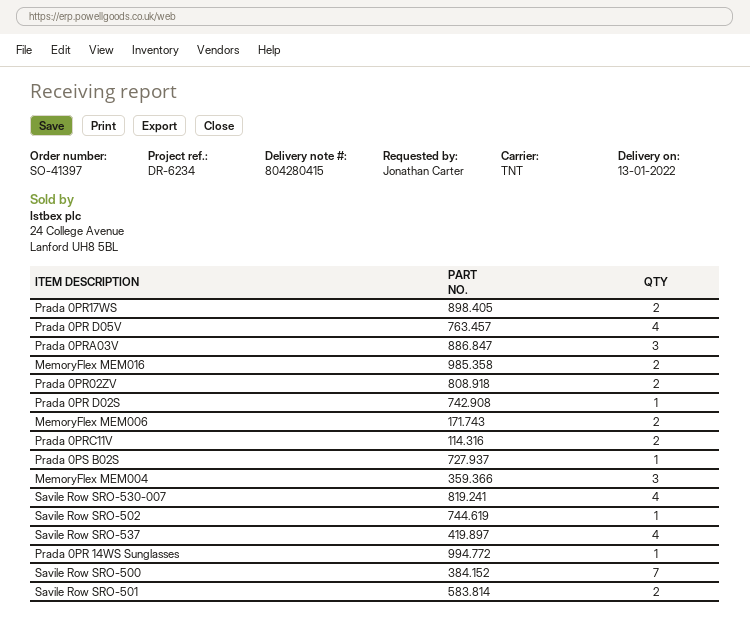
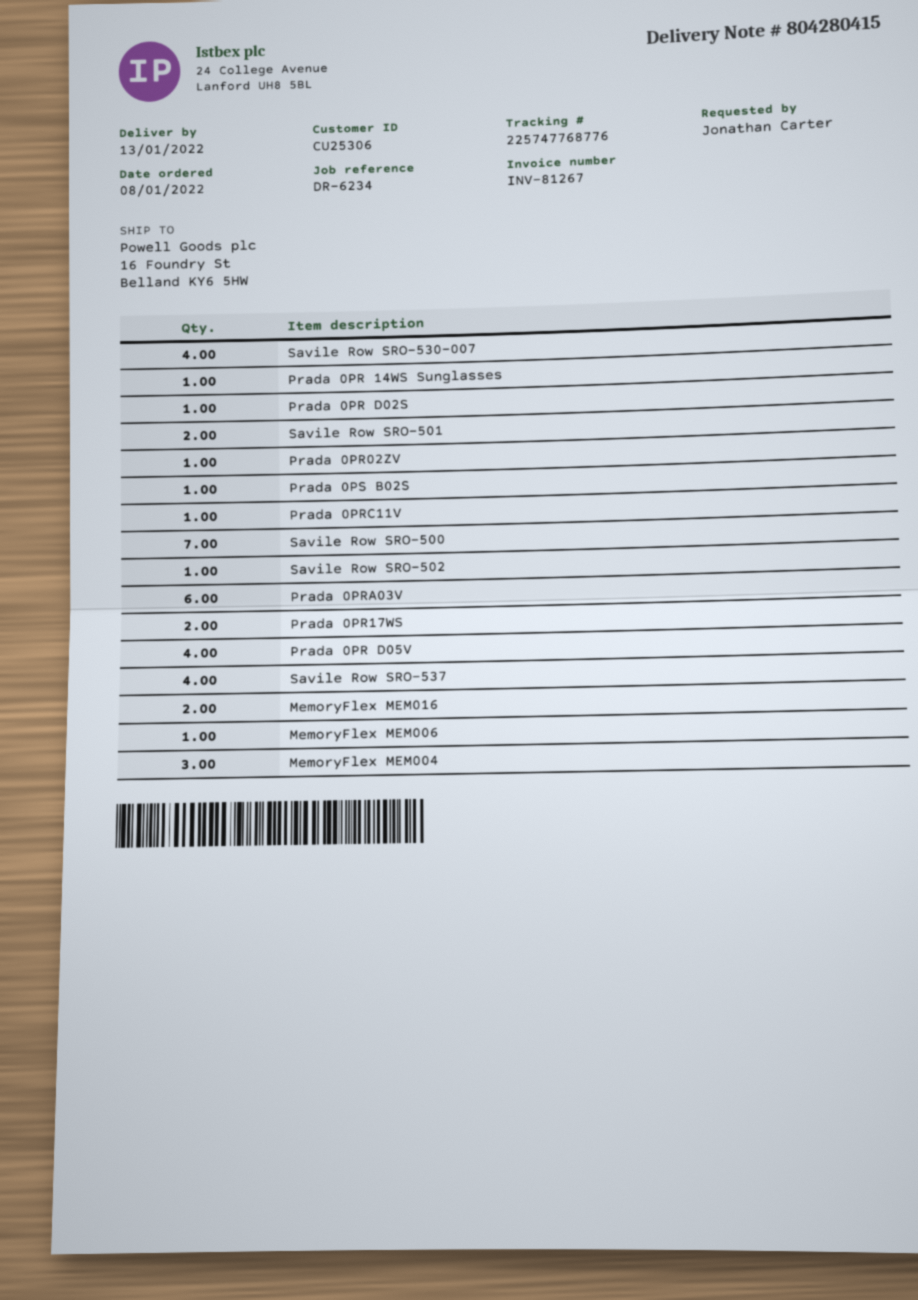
Prada 0PRA03V: 3 -> 6
Prada 0PR02ZV: 2 -> 1
MemoryFlex MEM006: 2 -> 1
Prada 0PRC11V: 2 -> 1

